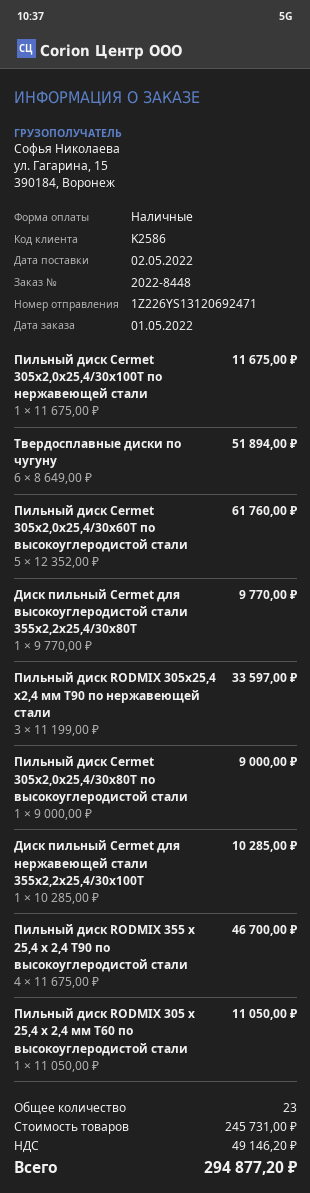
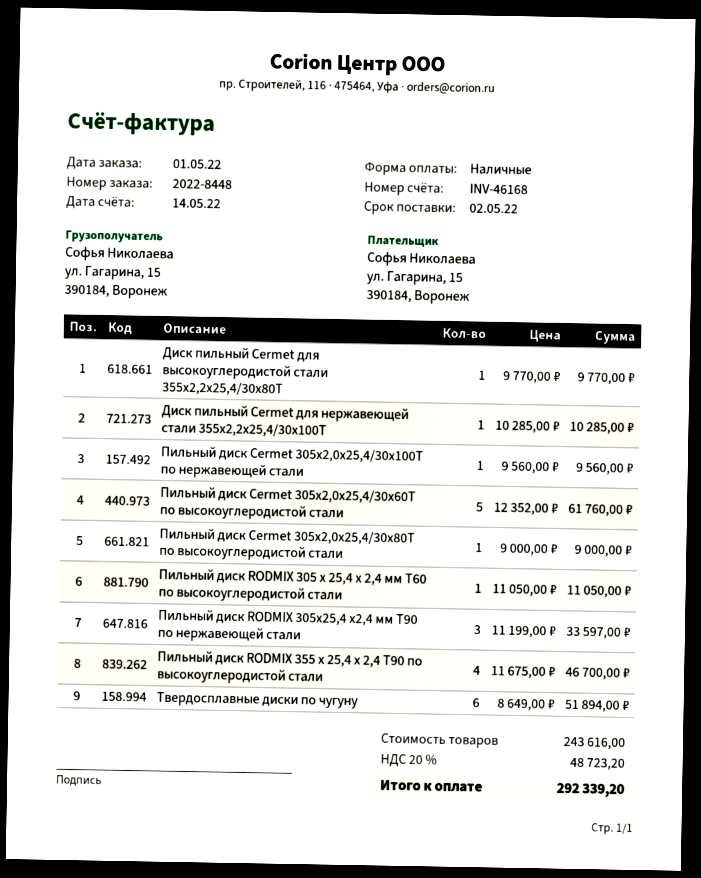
Пильный диск Cermet 305x2,0x25,4/30x100T по нержавеющей стали: 1 x 11675.00 = 11675.00 -> 1 x 9560.00 = 9560.00
subtotal: 245731.00 -> 243616.00
tax: 49146.20 -> 48723.20
total: 294877.20 -> 292339.20

